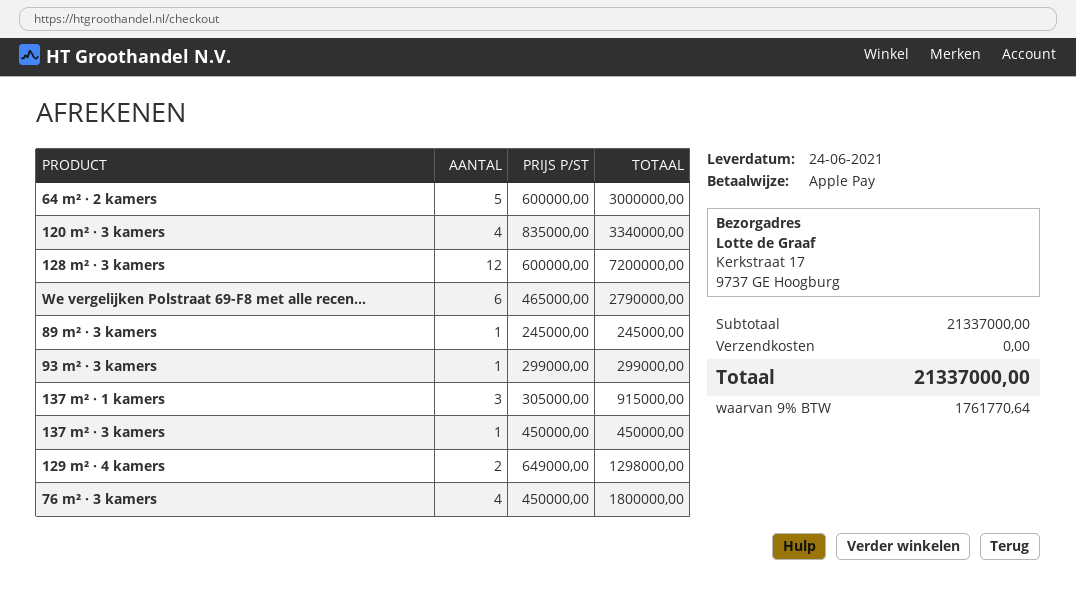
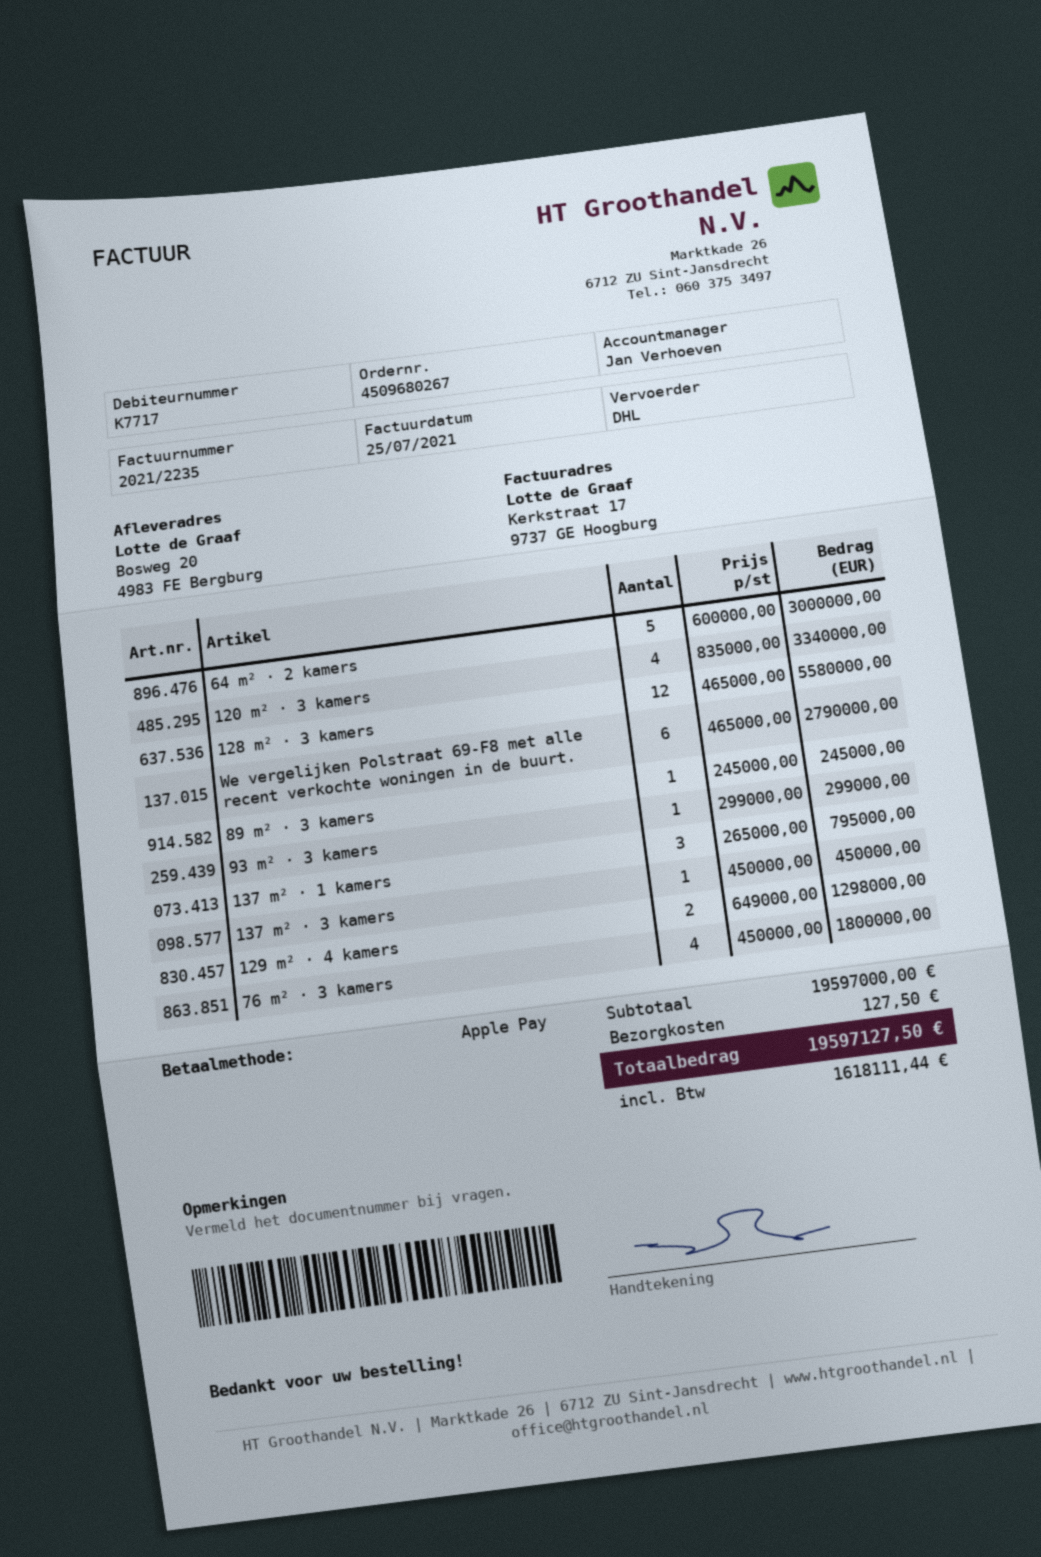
ship to: Kerkstraat 17, 9737 GE Hoogburg -> Bosweg 20, 4983 FE Bergburg
128 m² · 3 kamers: 12 x 600000.00 = 7200000.00 -> 12 x 465000.00 = 5580000.00
137 m² · 1 kamers: 3 x 305000.00 = 915000.00 -> 3 x 265000.00 = 795000.00
subtotal: 21337000.00 -> 19597000.00
shipping: 0.00 -> 127.50
tax: 1761770.64 -> 1618111.44
total: 21337000.00 -> 19597127.50

